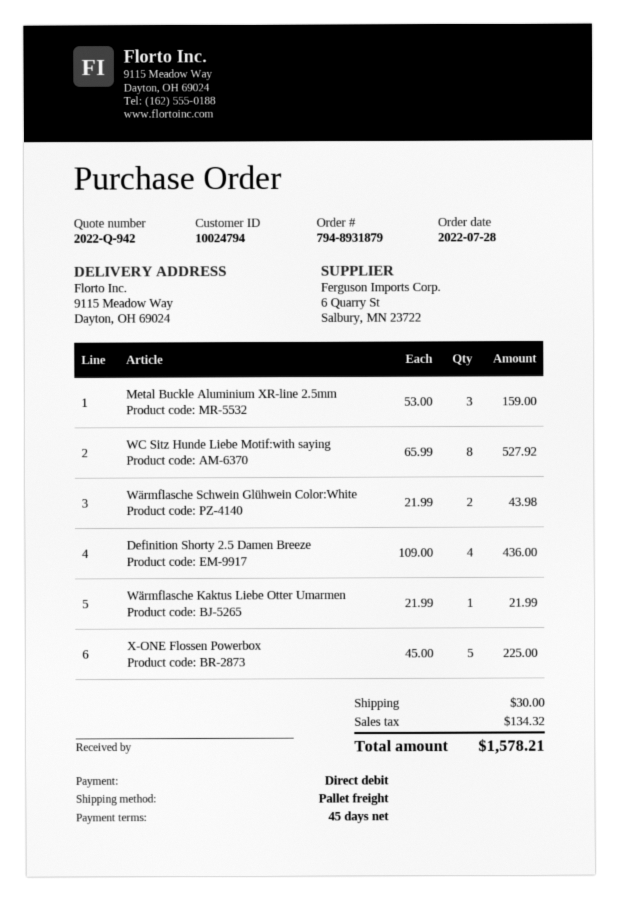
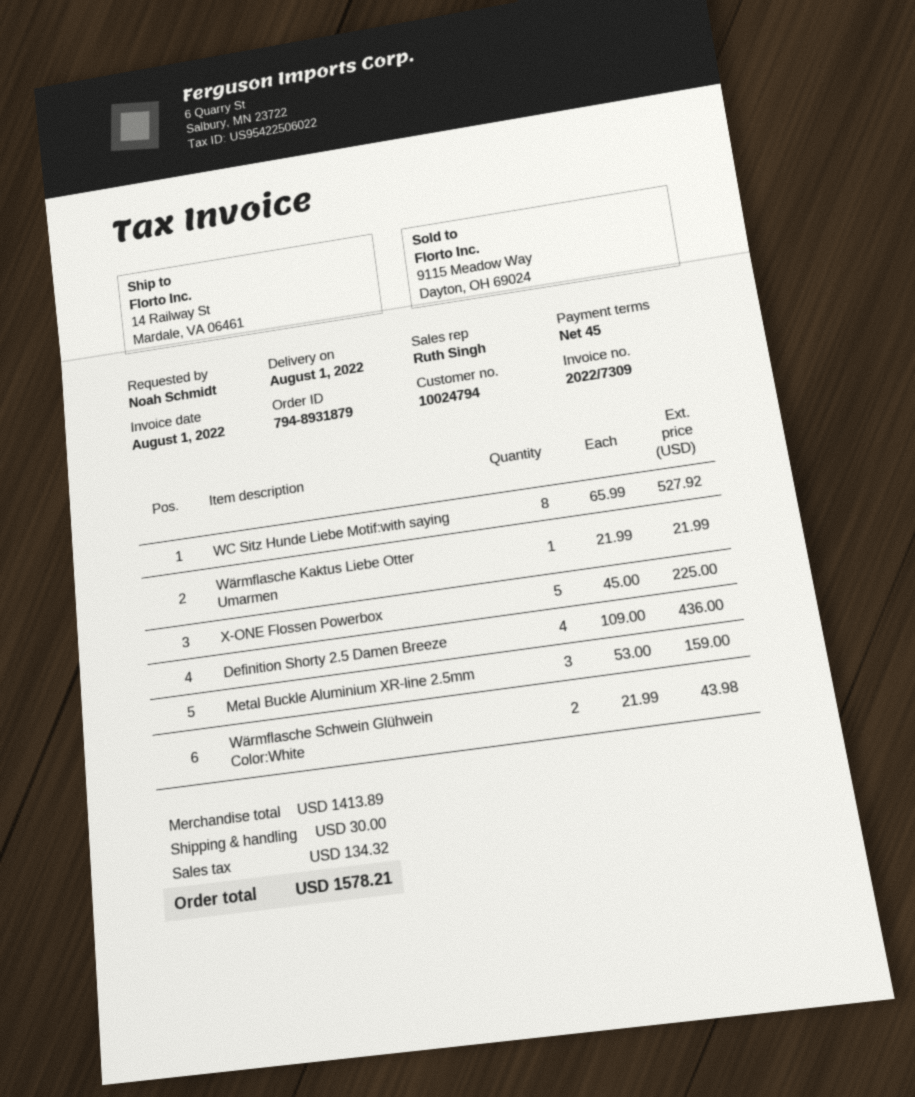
ship to: 9115 Meadow Way, Dayton, OH 69024 -> 14 Railway St, Mardale, VA 06461

